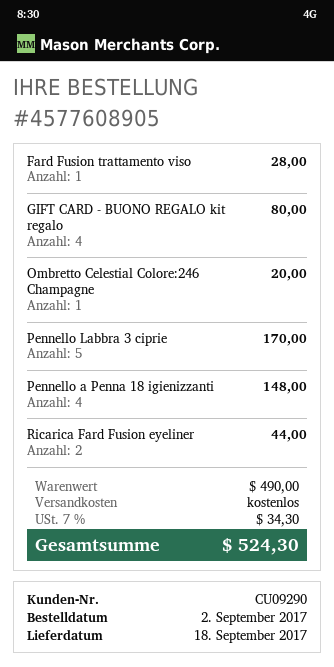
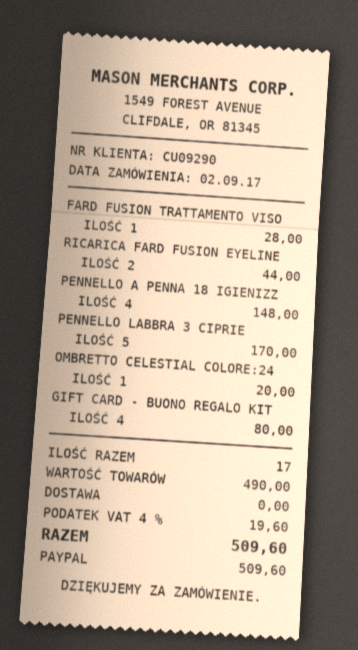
tax: 7% = 34.30 -> 4% = 19.60
total: 524.30 -> 509.60

